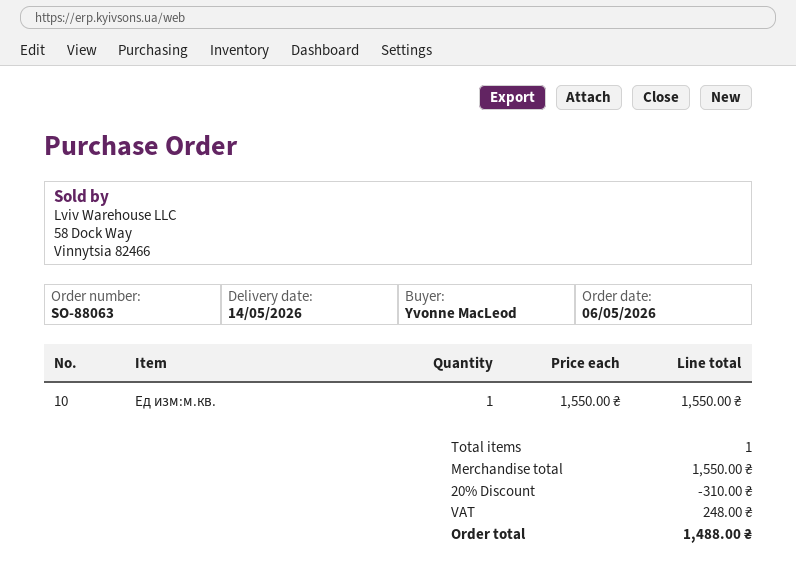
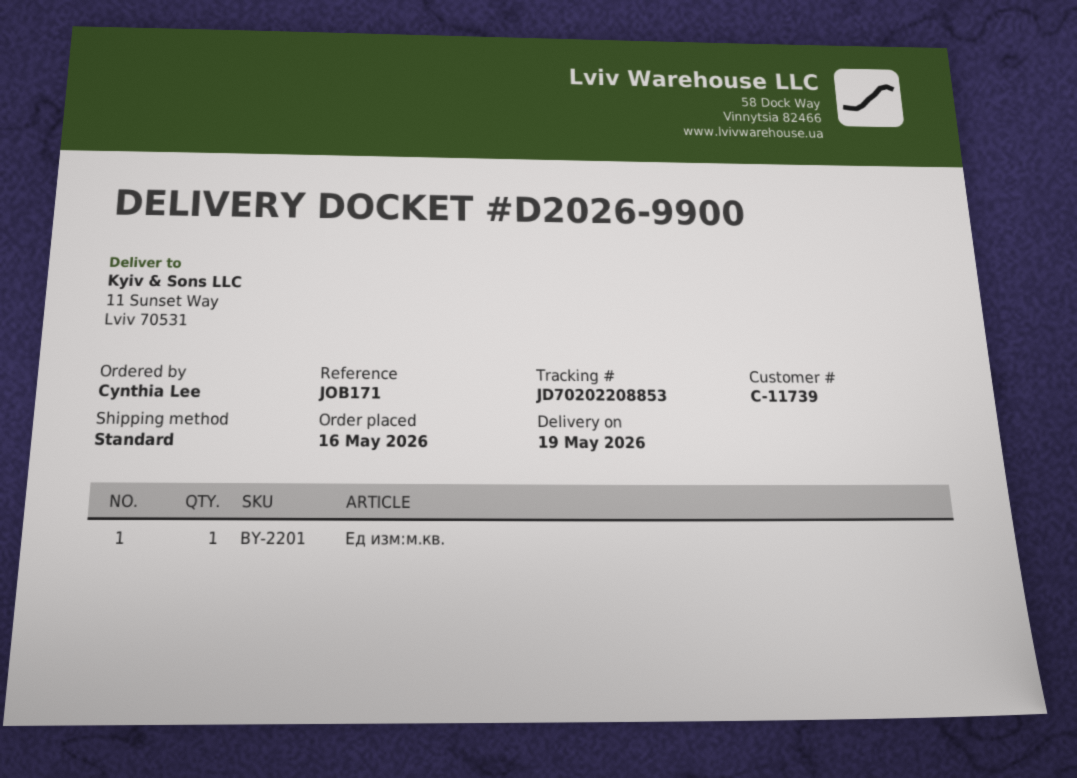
order date: 2026-05-06 -> 2026-05-16
delivery date: 2026-05-14 -> 2026-05-19
ordered by: Yvonne MacLeod -> Cynthia Lee

